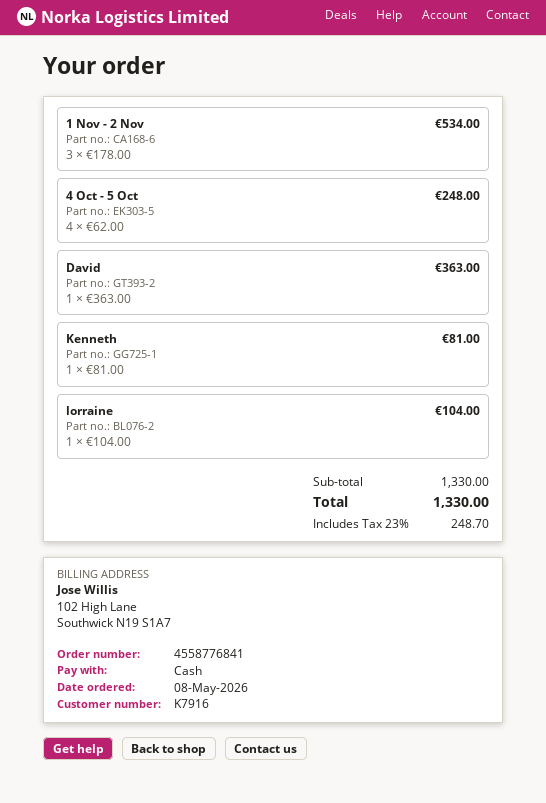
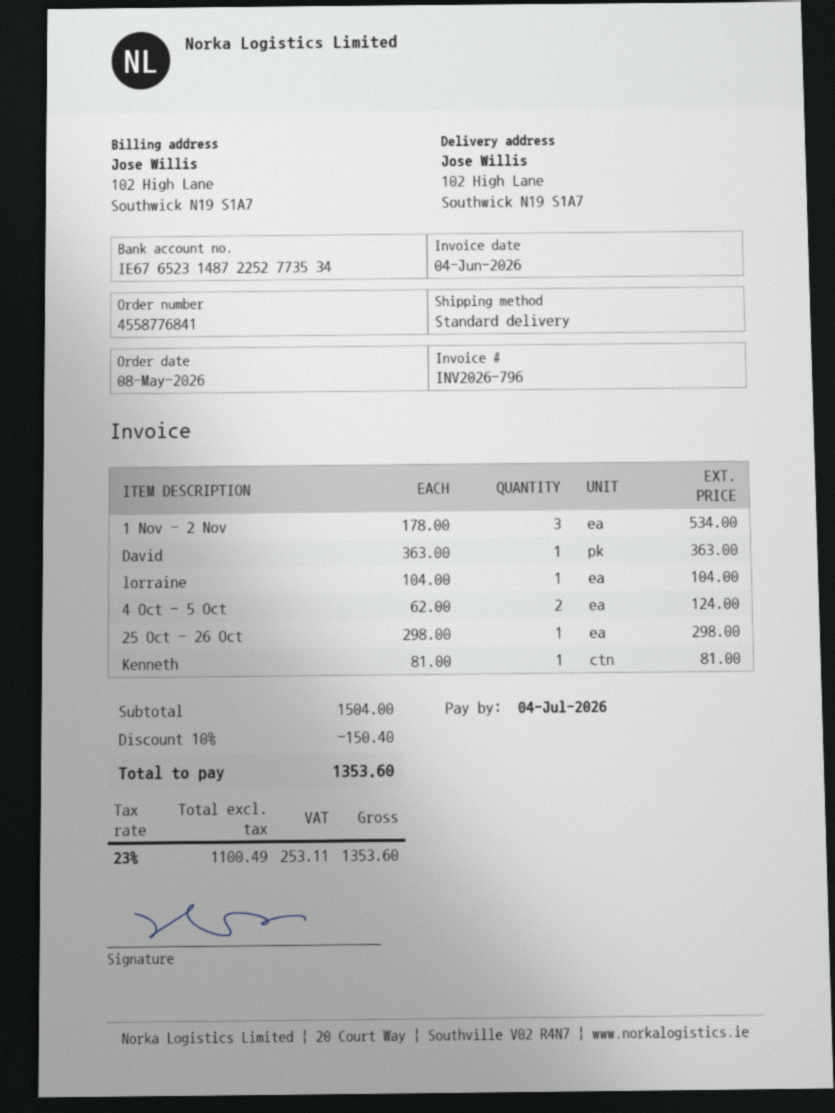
4 Oct - 5 Oct: 4 x 62.00 = 248.00 -> 2 x 62.00 = 124.00
25 Oct - 26 Oct: none -> 1 x 298.00 = 298.00
subtotal: 1330.00 -> 1504.00
discount: none -> 10% = 150.40
tax: 23% = 248.70 -> 23% = 253.11
total: 1330.00 -> 1353.60

